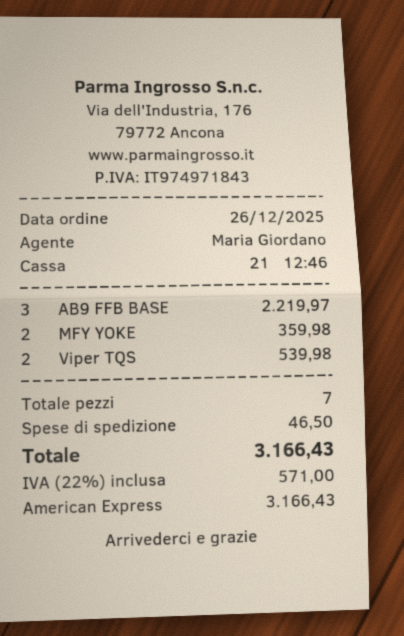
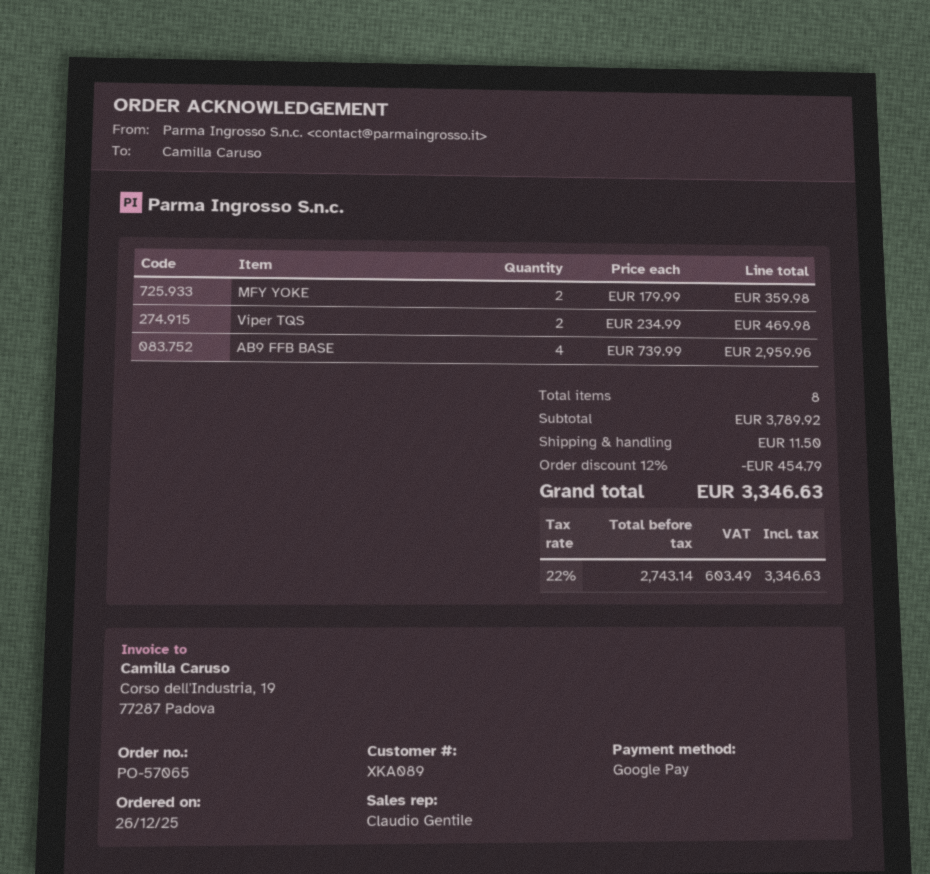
sales rep: Maria Giordano -> Claudio Gentile
payment method: American Express -> Google Pay
AB9 FFB BASE: 3 for 2219.97 -> 4 for 2959.96
Viper TQS: 2 for 539.98 -> 2 for 469.98
total quantity: 7 -> 8
discount: none -> 12% = 454.79
shipping: 46.50 -> 11.50
tax: 22% = 571.00 -> 22% = 603.49
total: 3166.43 -> 3346.63

